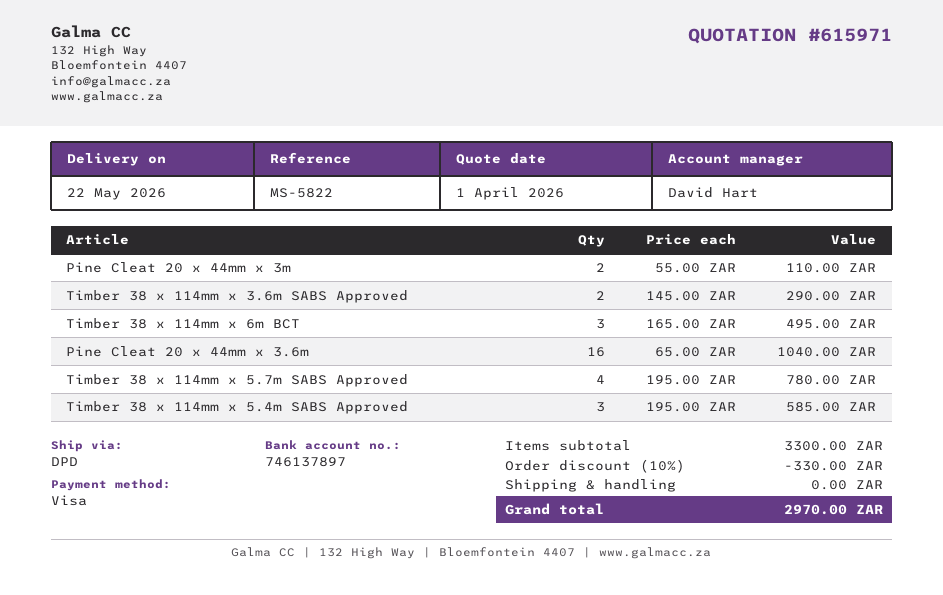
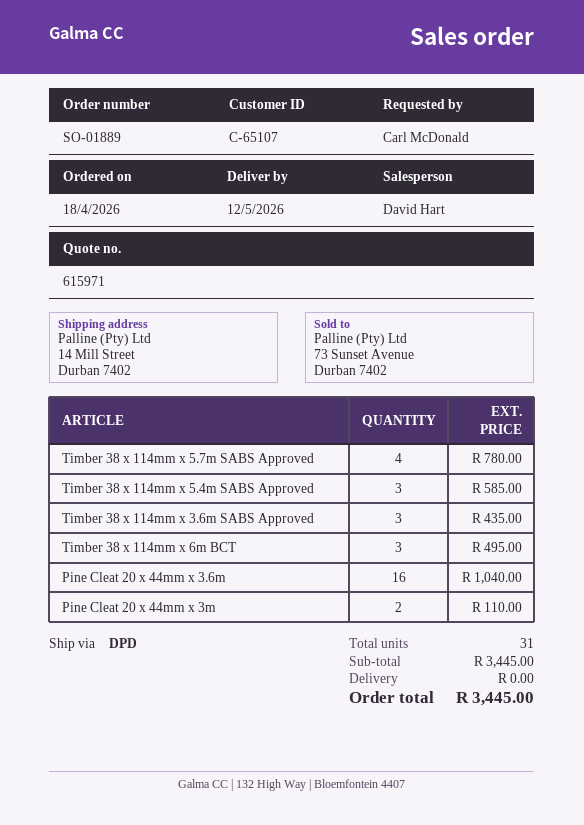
delivery date: 2026-05-22 -> 2026-05-12
Timber 38 x 114mm x 3.6m SABS Approved: 2 for 290.00 -> 3 for 435.00
subtotal: 3300.00 -> 3445.00
discount: 10% = 330.00 -> none
total: 2970.00 -> 3445.00

